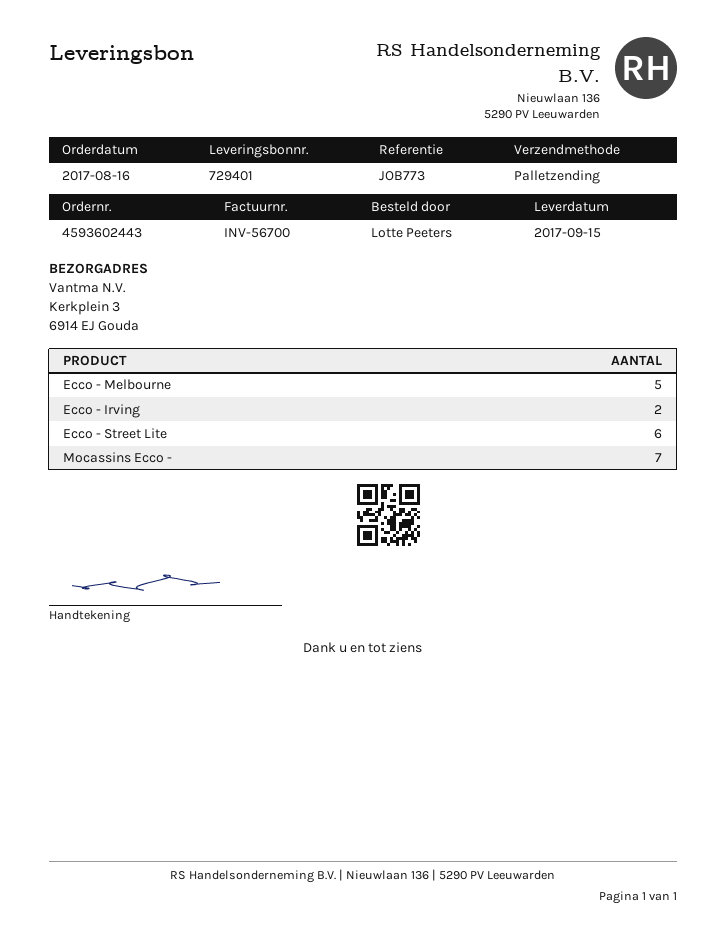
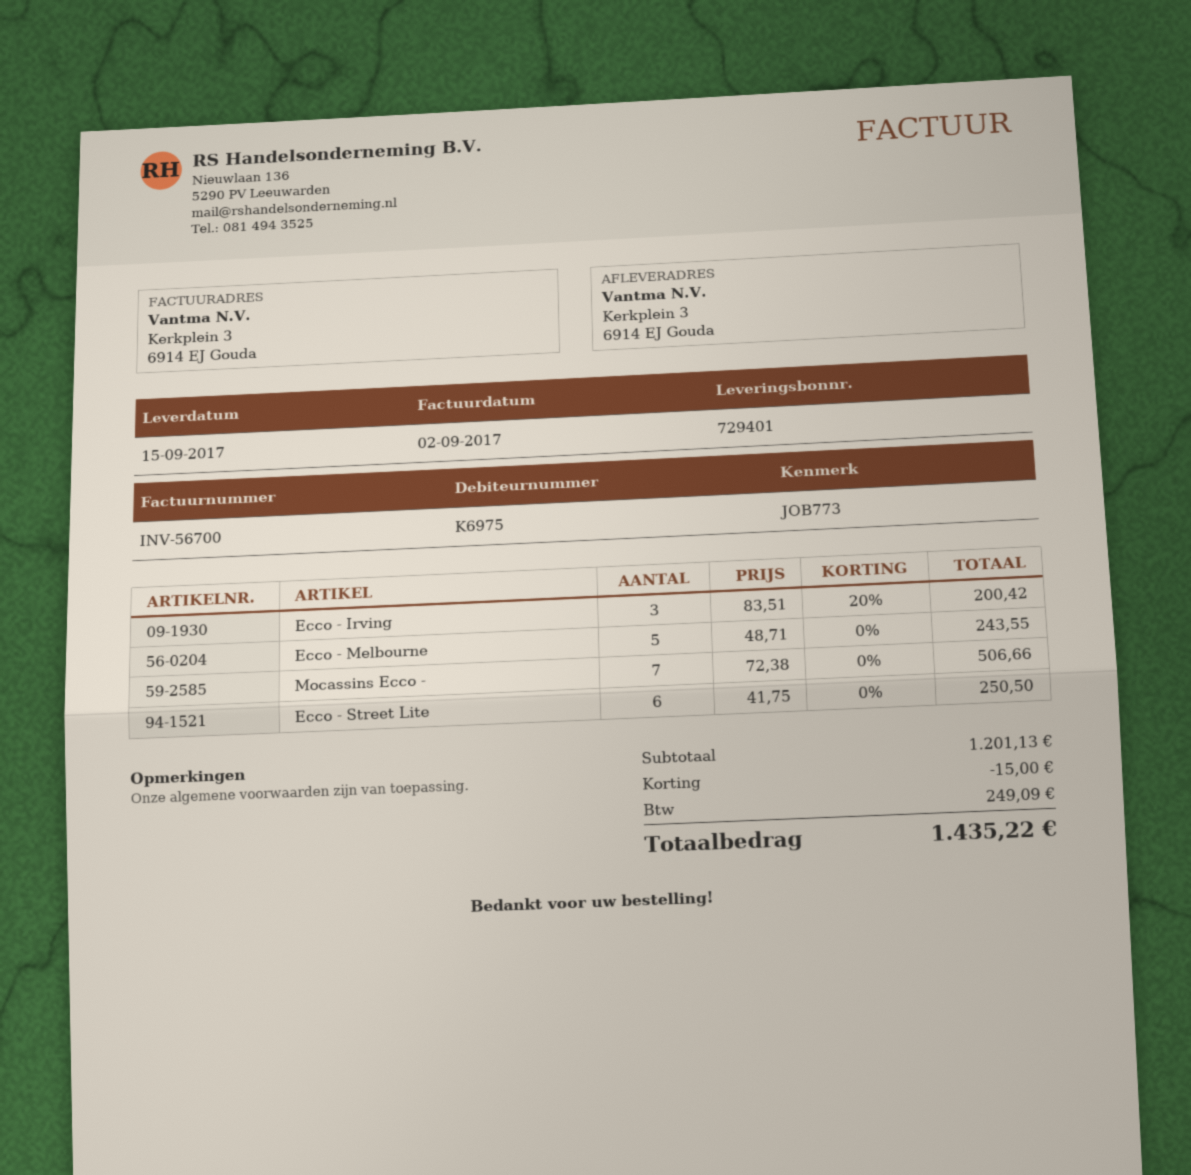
Ecco - Irving: 2 -> 3

